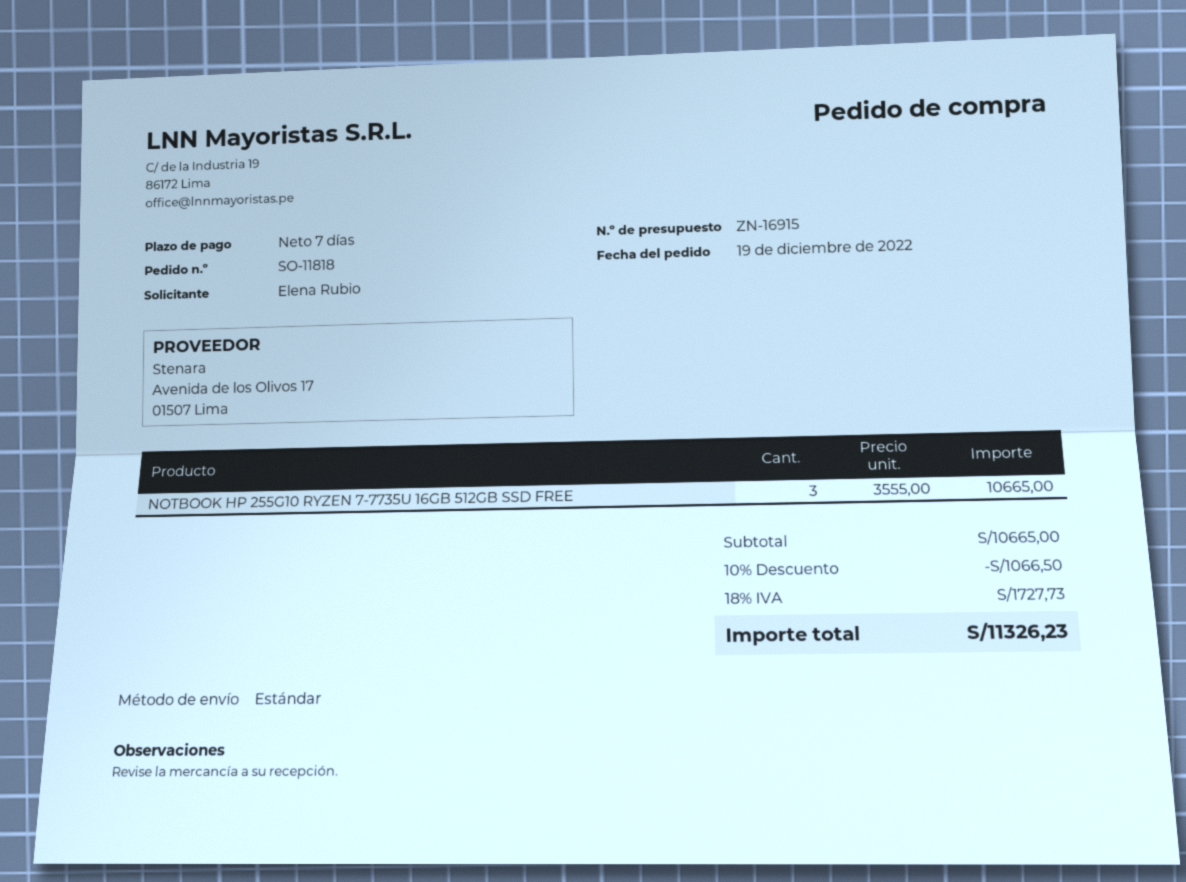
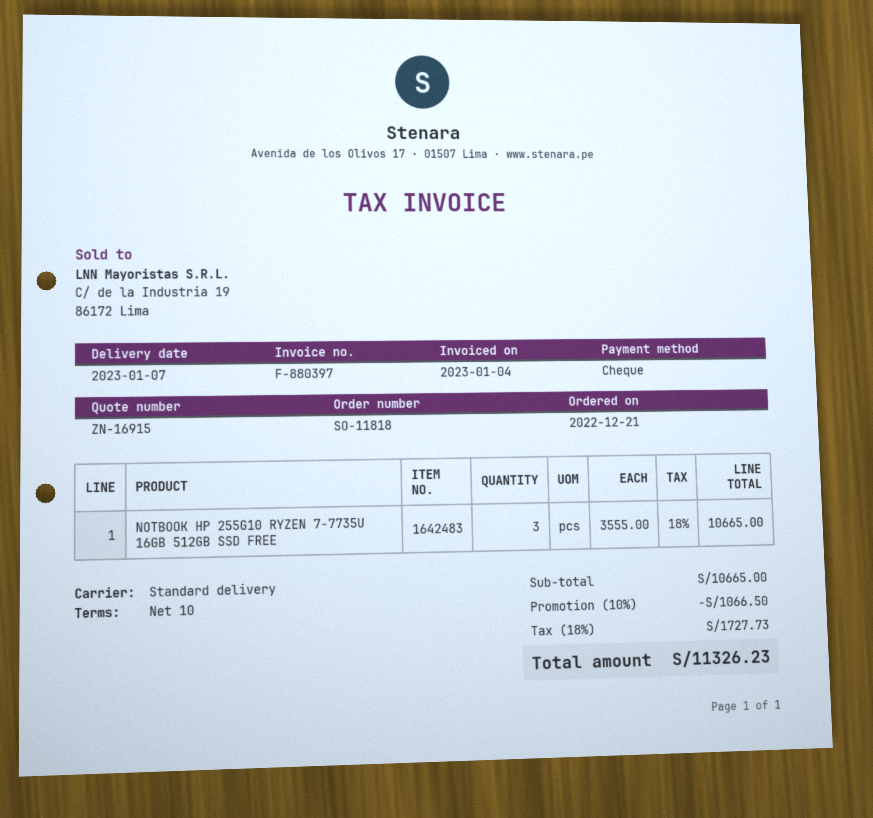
order date: 2022-12-19 -> 2022-12-21
payment terms: 7 days -> 10 days

